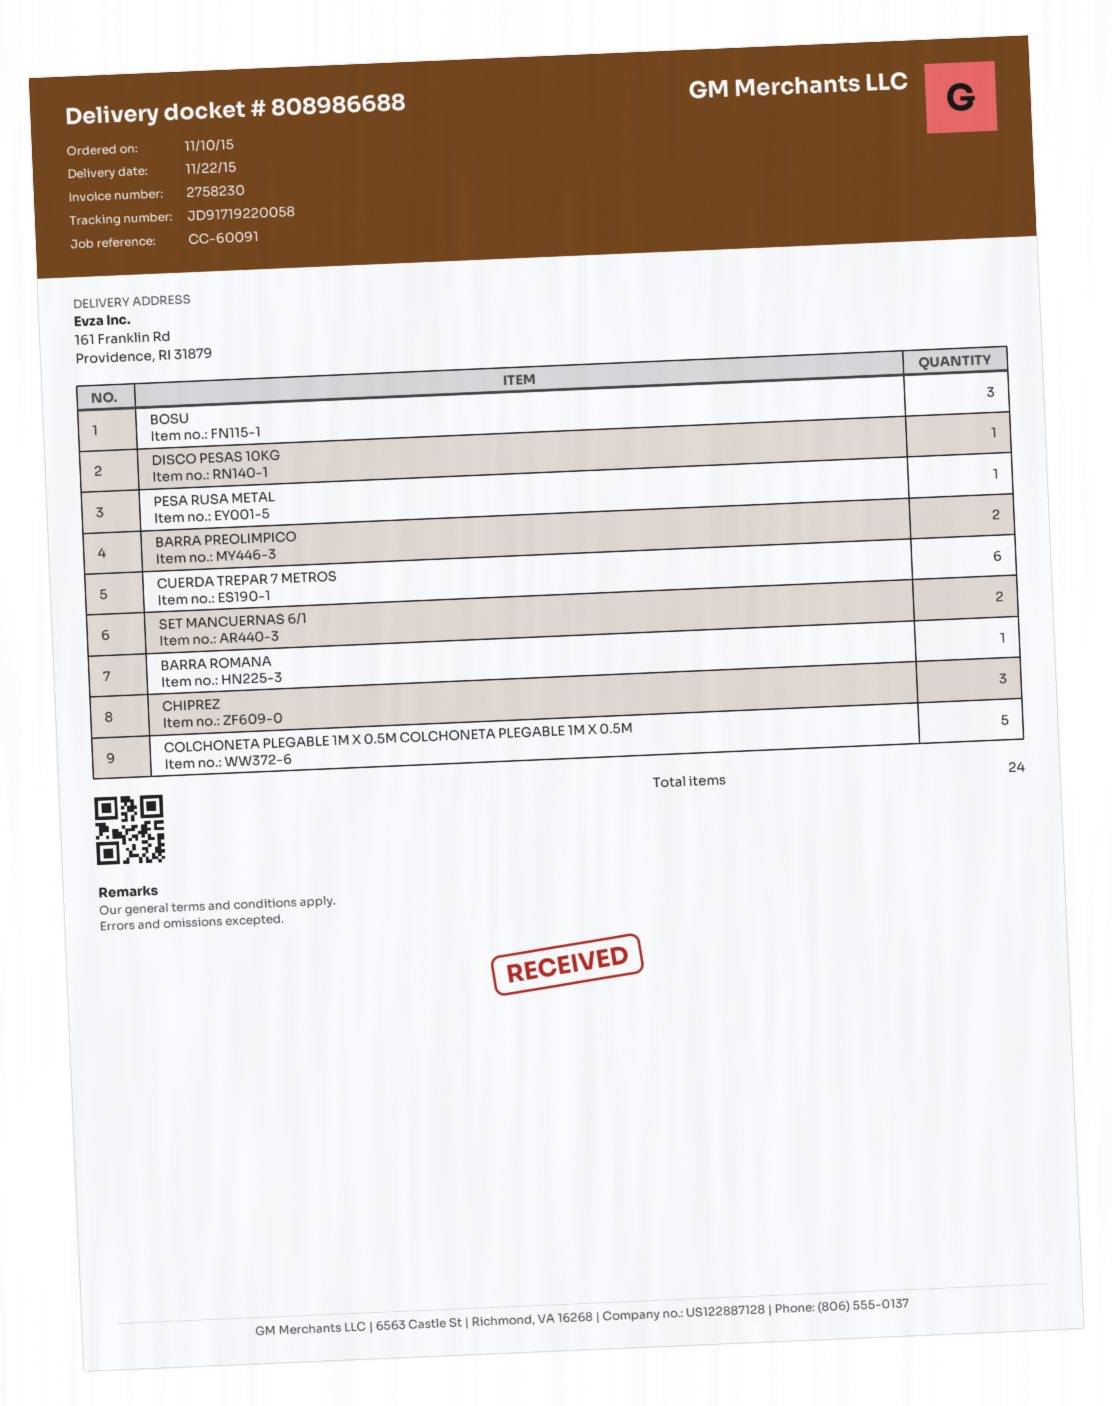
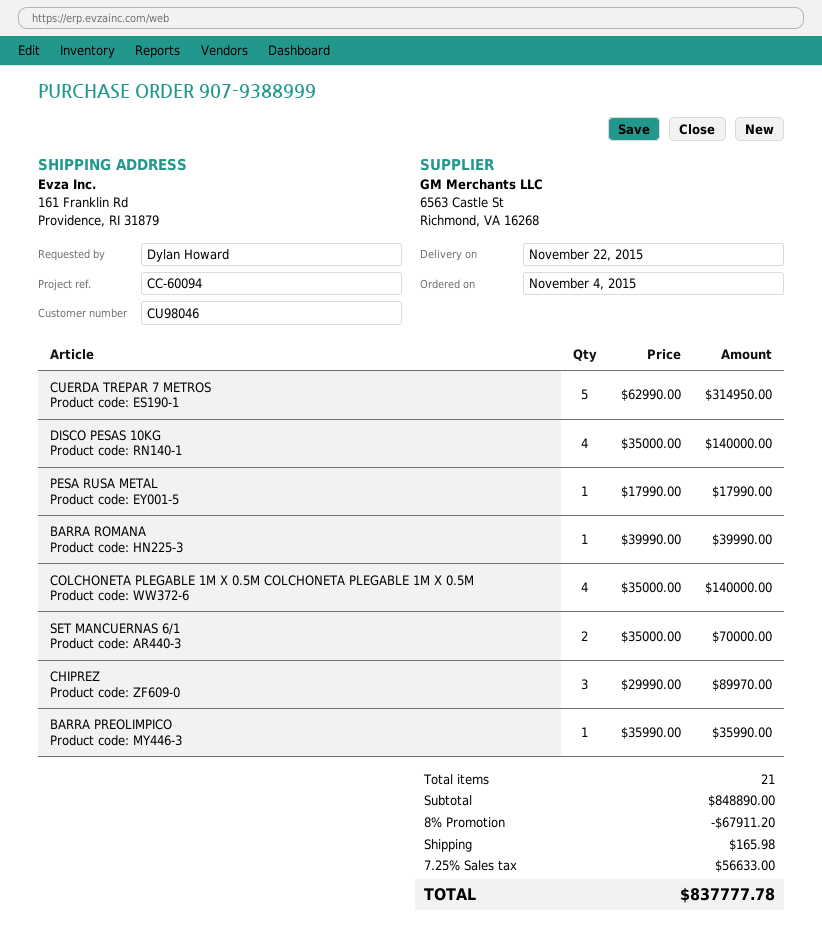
order date: 2015-11-10 -> 2015-11-04
reference: CC-60091 -> CC-60094
BOSU: 3 -> none
DISCO PESAS 10KG: 1 -> 4
BARRA PREOLIMPICO: 2 -> 1
CUERDA TREPAR 7 METROS: 6 -> 5
COLCHONETA PLEGABLE 1M X 0.5M COLCHONETA PLEGABLE 1M X 0.5M: 5 -> 4
total quantity: 24 -> 21

